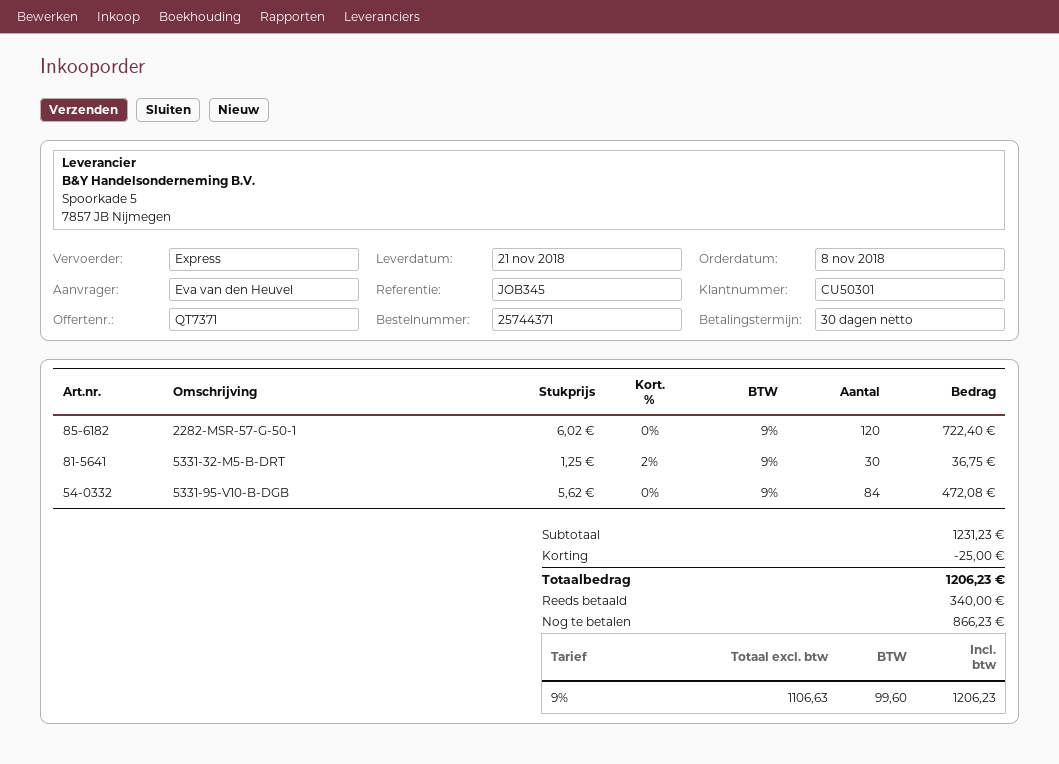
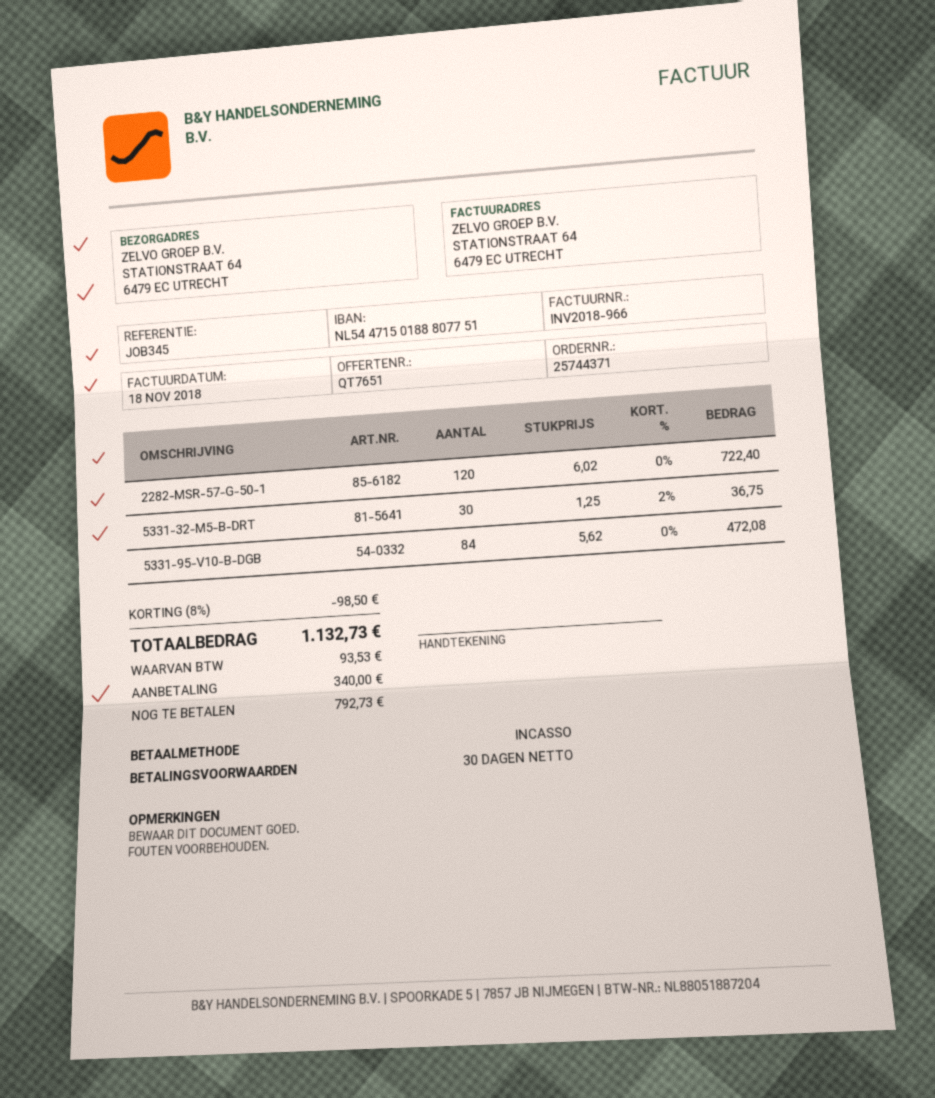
quote number: QT7371 -> QT7651
discount: 25.00 -> 98.50
tax: 99.60 -> 93.53
total: 1206.23 -> 1132.73
balance: 866.23 -> 792.73

